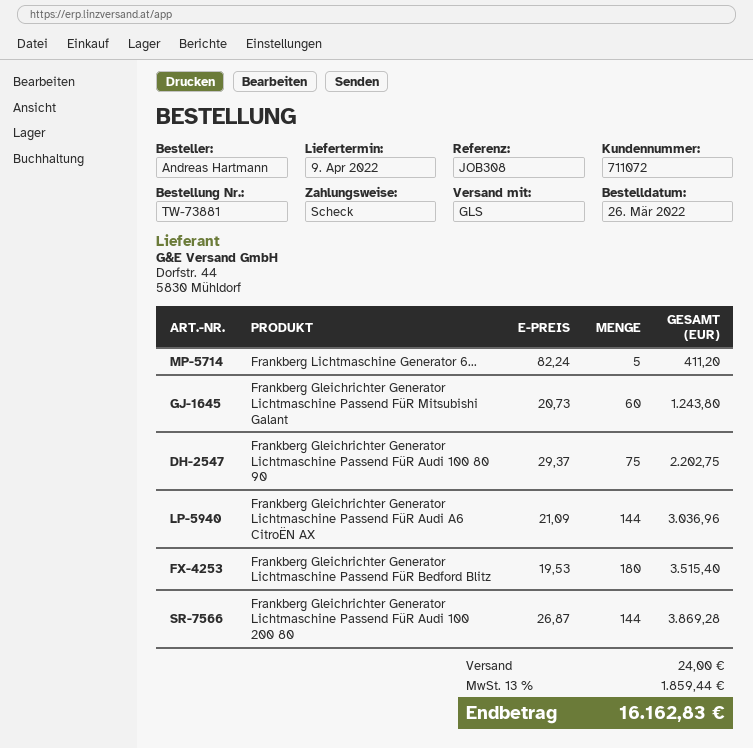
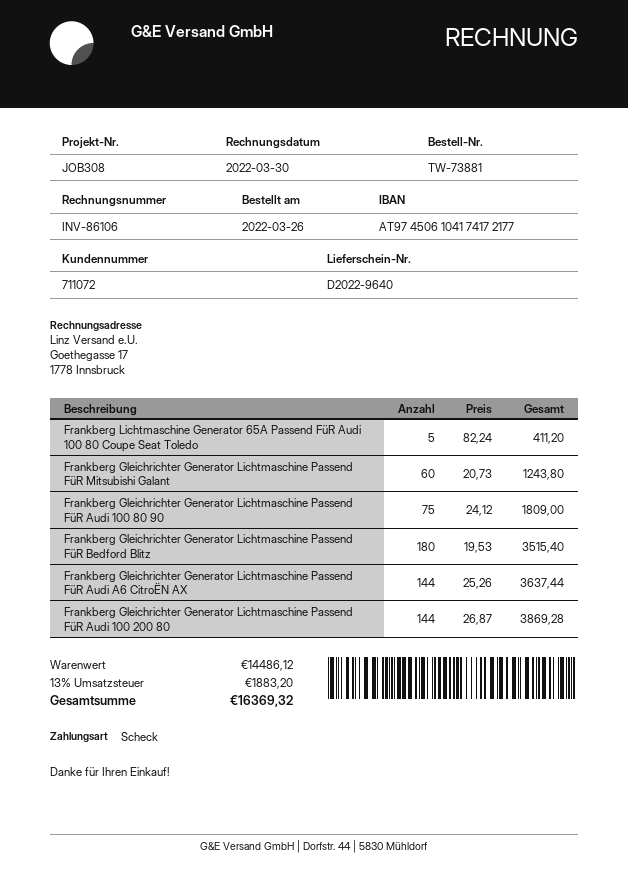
Frankberg Gleichrichter Generator Lichtmaschine Passend FüR Audi 100 80 90: 75 x 29.37 = 2202.75 -> 75 x 24.12 = 1809.00
Frankberg Gleichrichter Generator Lichtmaschine Passend FüR Audi A6 CitroËN AX: 144 x 21.09 = 3036.96 -> 144 x 25.26 = 3637.44
shipping: 24.00 -> none
tax: 13% = 1859.44 -> 13% = 1883.20
total: 16162.83 -> 16369.32

